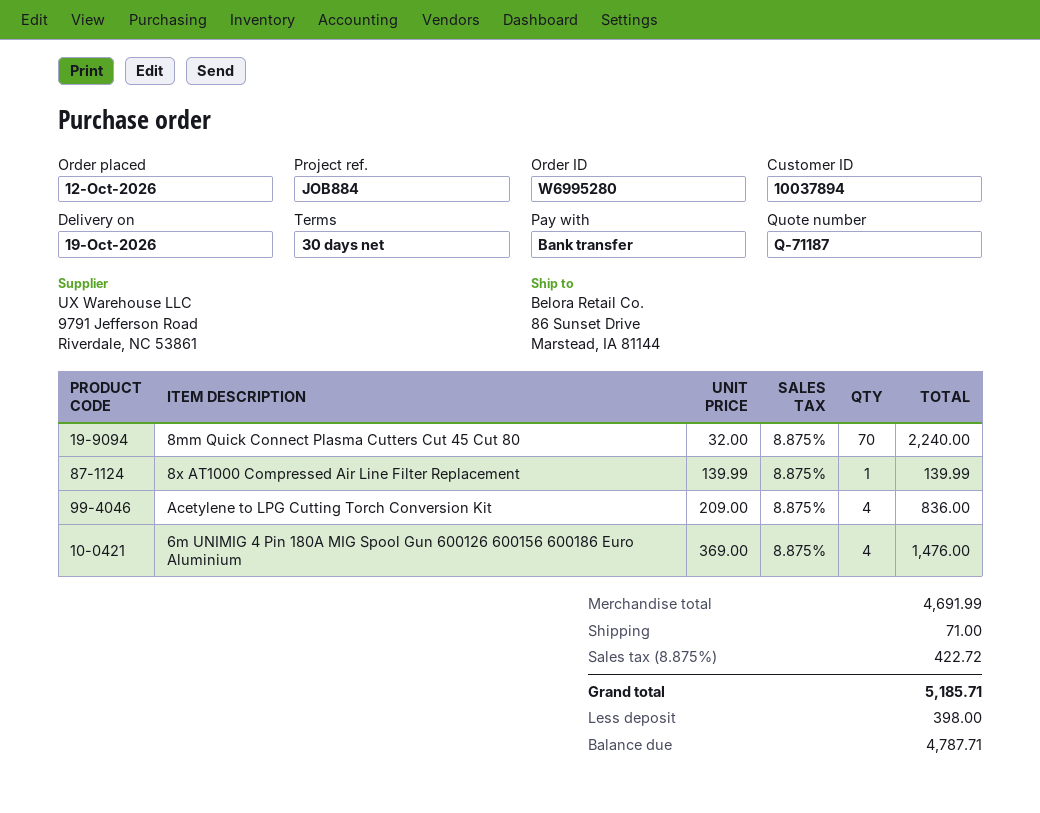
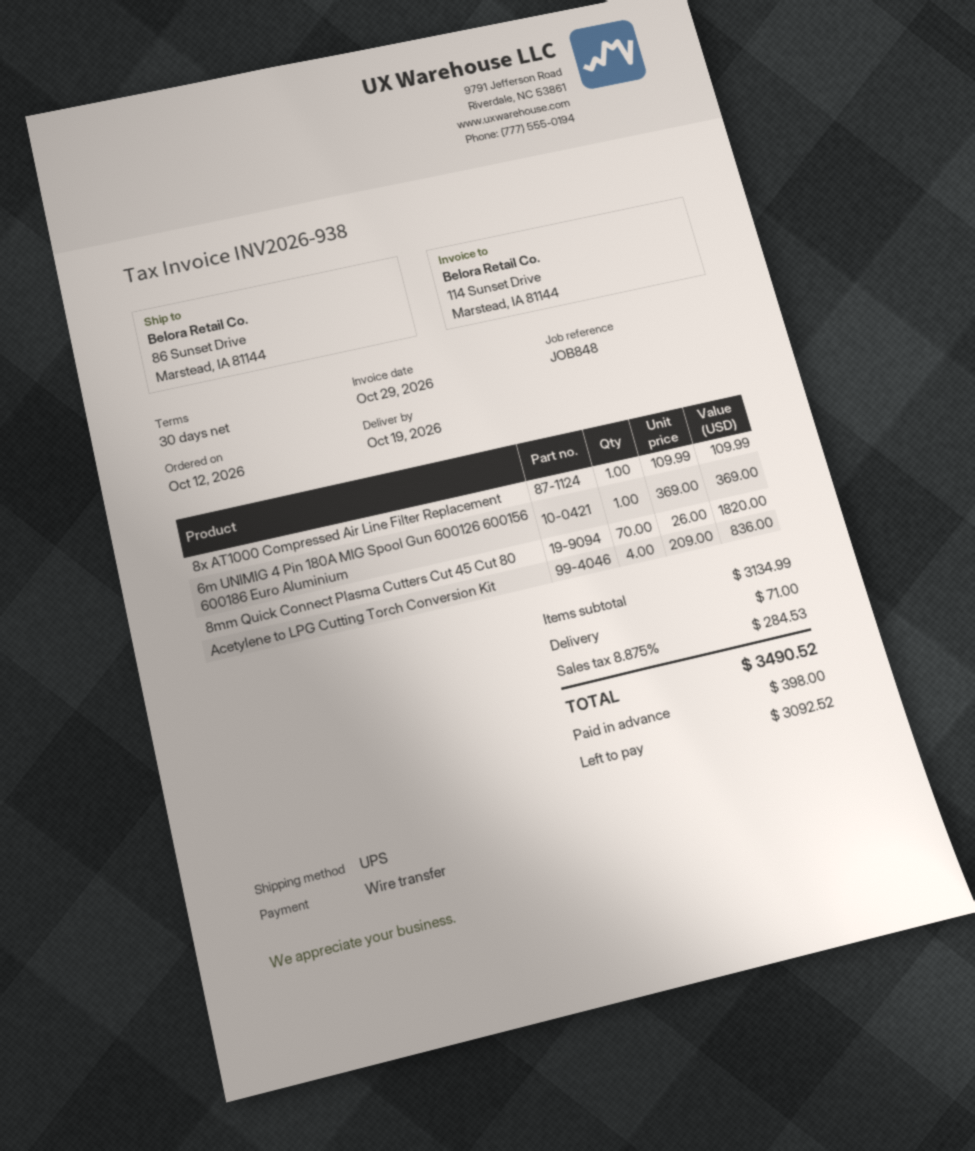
reference: JOB884 -> JOB848
8mm Quick Connect Plasma Cutters Cut 45 Cut 80: 70 x 32.00 = 2240.00 -> 70 x 26.00 = 1820.00
8x AT1000 Compressed Air Line Filter Replacement: 1 x 139.99 = 139.99 -> 1 x 109.99 = 109.99
6m UNIMIG 4 Pin 180A MIG Spool Gun 600126 600156 600186 Euro Aluminium: 4 x 369.00 = 1476.00 -> 1 x 369.00 = 369.00
subtotal: 4691.99 -> 3134.99
tax: 8.875% = 422.72 -> 8.875% = 284.53
total: 5185.71 -> 3490.52
balance: 4787.71 -> 3092.52

